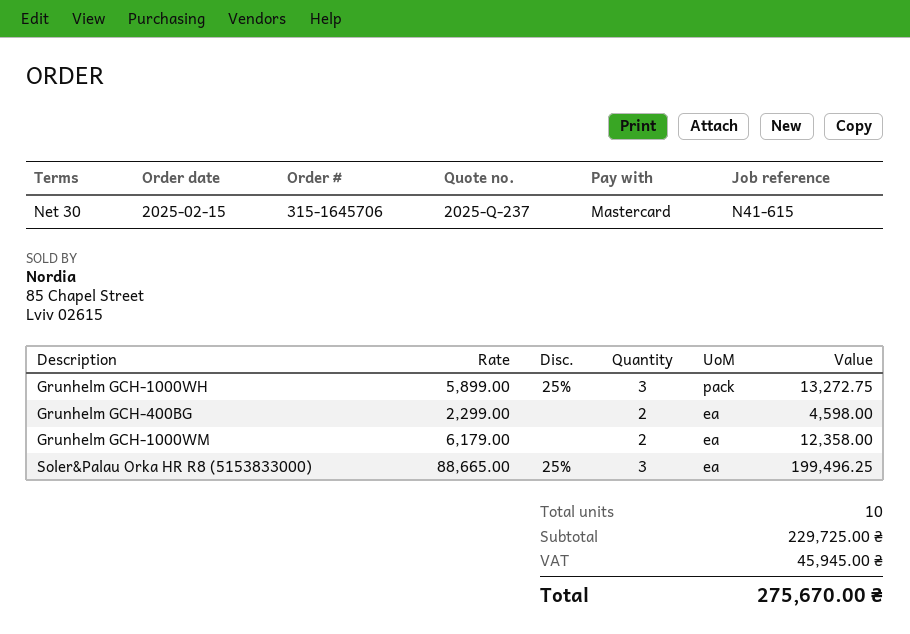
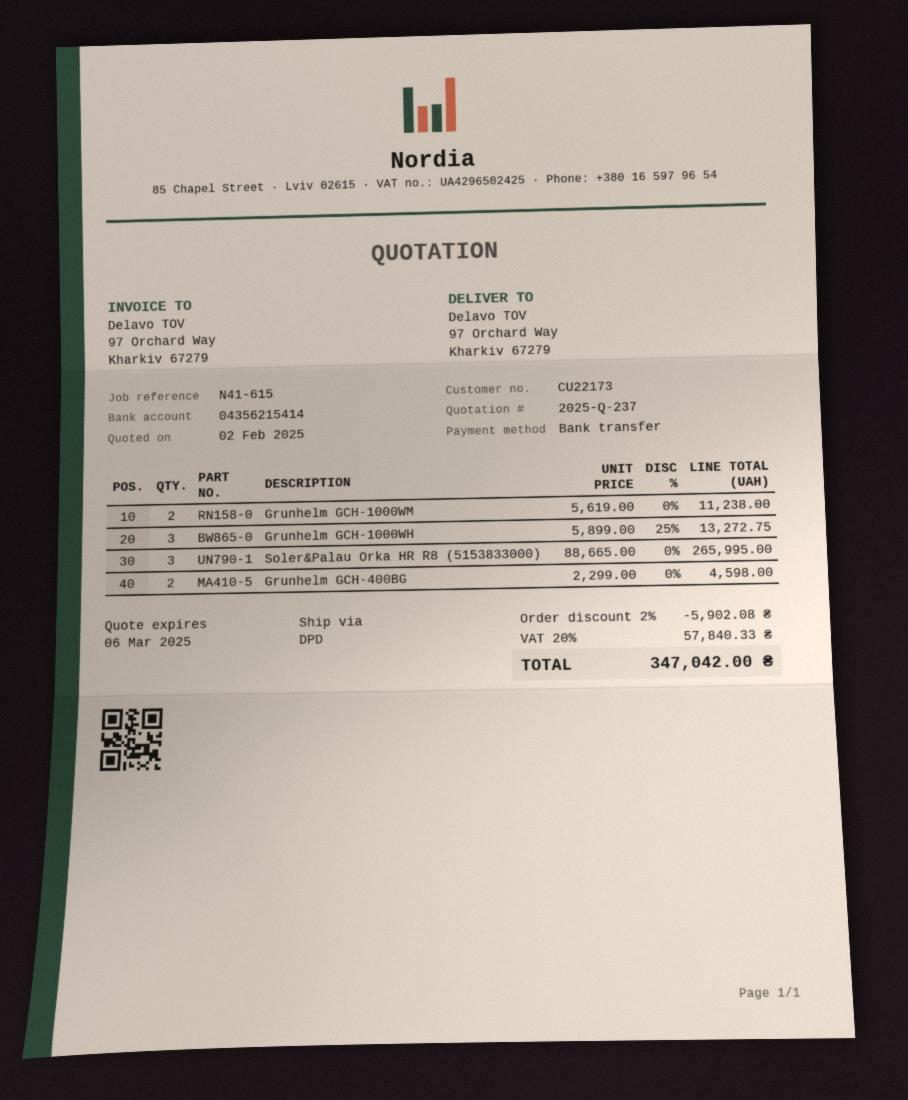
payment method: Mastercard -> bank transfer
Grunhelm GCH-1000WM: 2 x 6179.00 = 12358.00 -> 2 x 5619.00 = 11238.00
Soler&Palau Orka HR R8 (5153833000): 3 x 88665.00 - 25% = 199496.25 -> 3 x 88665.00 = 265995.00
discount: none -> 2% = 5902.08
tax: 45945.00 -> 57840.33
total: 275670.00 -> 347042.00

